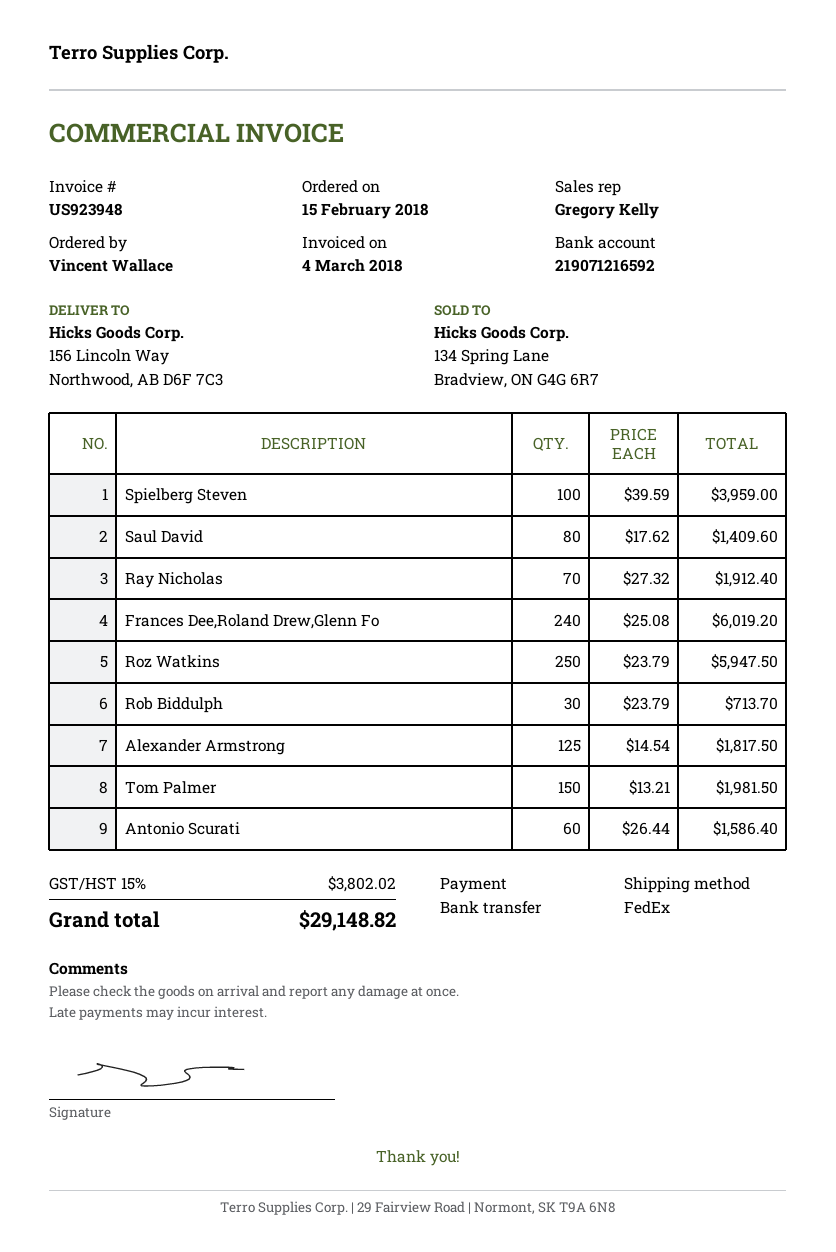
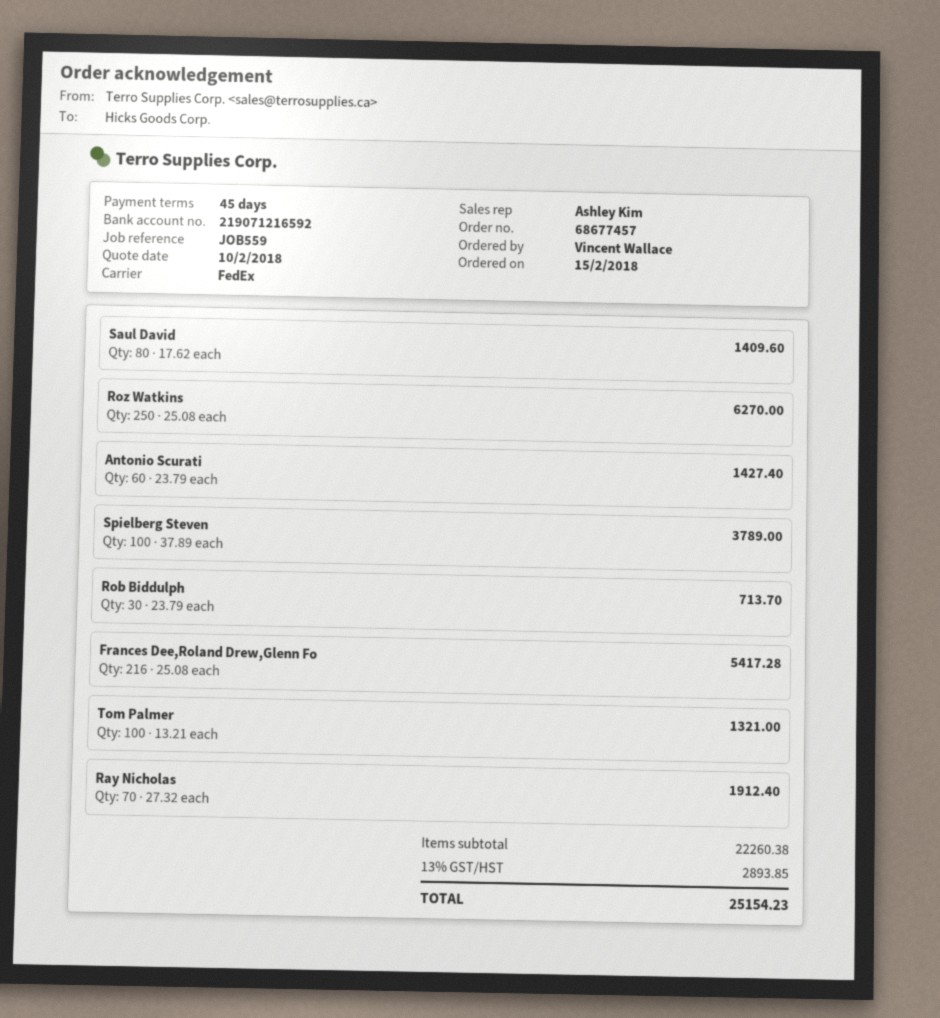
sales rep: Gregory Kelly -> Ashley Kim
Spielberg Steven: 100 x 39.59 = 3959.00 -> 100 x 37.89 = 3789.00
Frances Dee,Roland Drew,Glenn Fo: 240 x 25.08 = 6019.20 -> 216 x 25.08 = 5417.28
Roz Watkins: 250 x 23.79 = 5947.50 -> 250 x 25.08 = 6270.00
Alexander Armstrong: 125 x 14.54 = 1817.50 -> none
Tom Palmer: 150 x 13.21 = 1981.50 -> 100 x 13.21 = 1321.00
Antonio Scurati: 60 x 26.44 = 1586.40 -> 60 x 23.79 = 1427.40
tax: 15% = 3802.02 -> 13% = 2893.85
total: 29148.82 -> 25154.23

